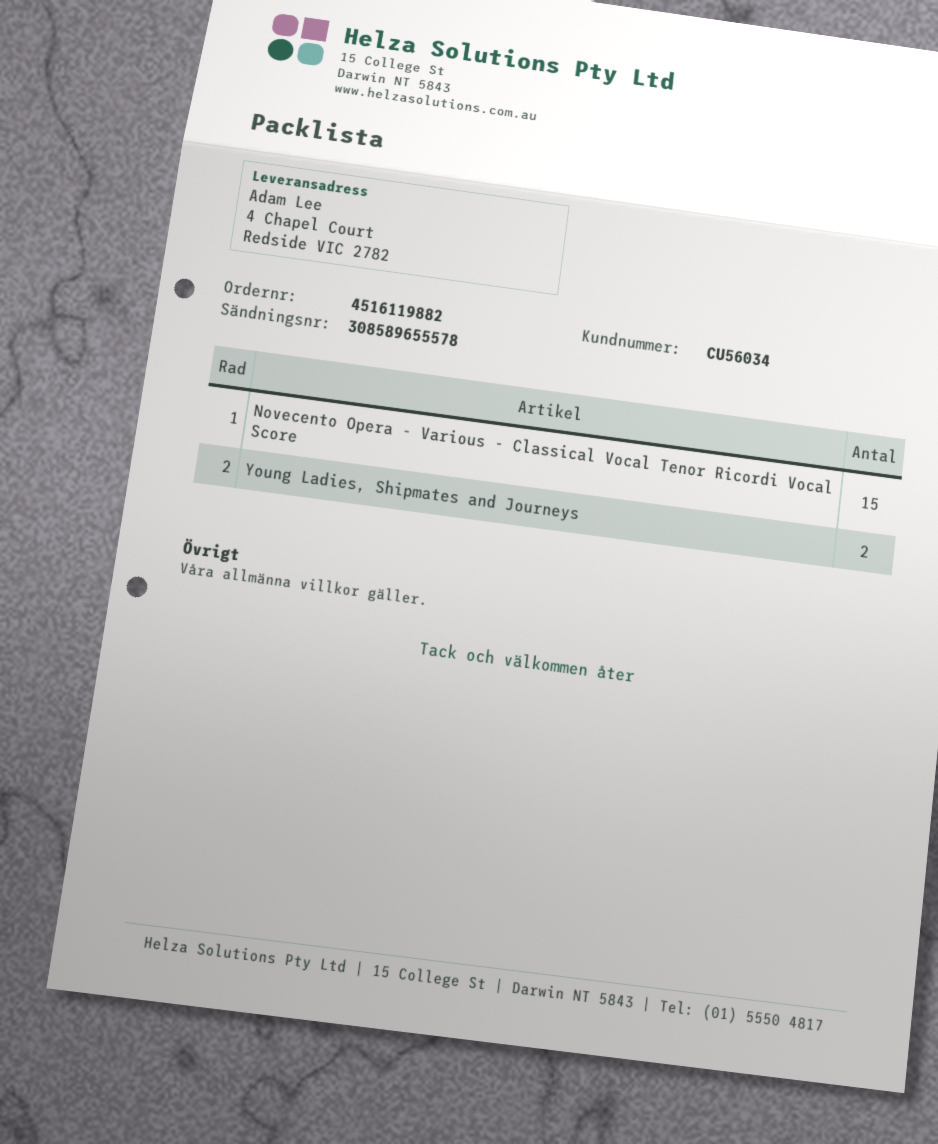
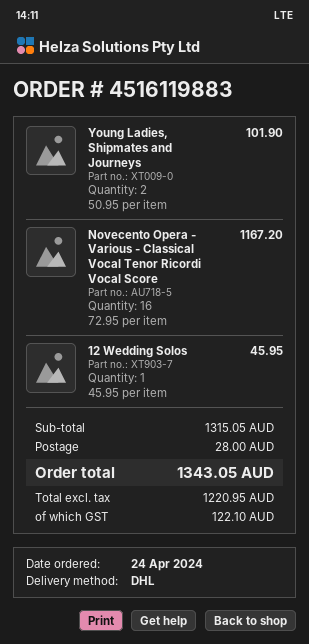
order number: 4516119882 -> 4516119883
Novecento Opera - Various - Classical Vocal Tenor Ricordi Vocal Score: 15 -> 16
12 Wedding Solos: none -> 1

